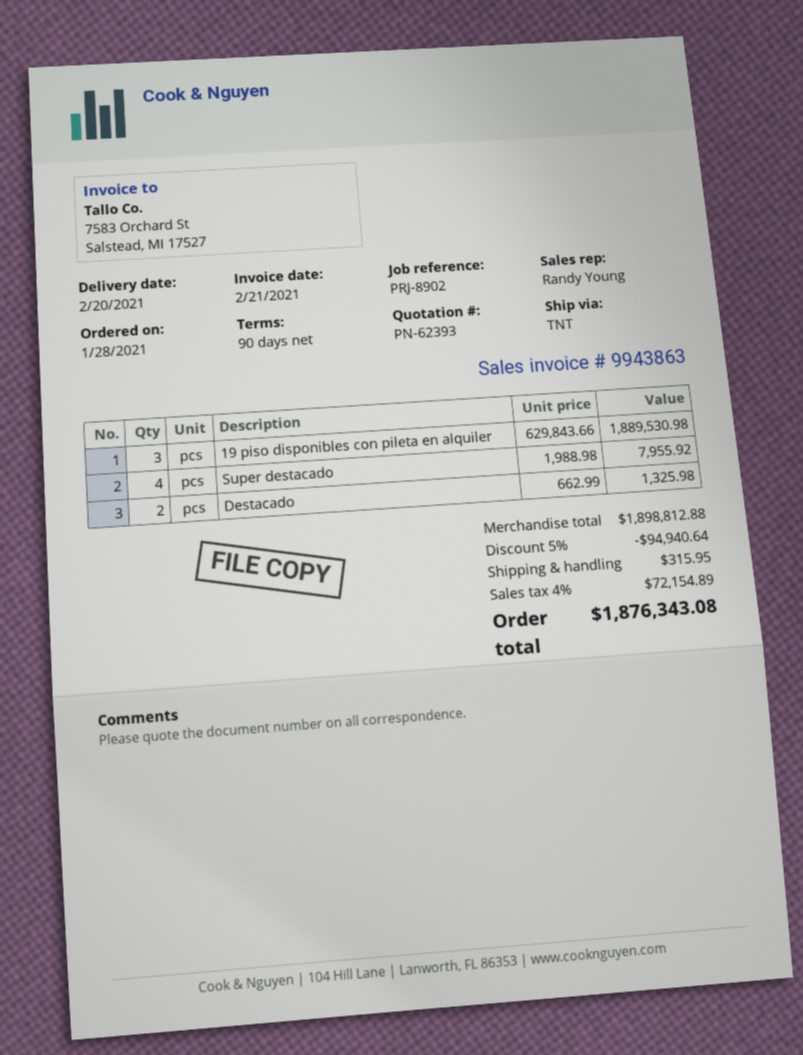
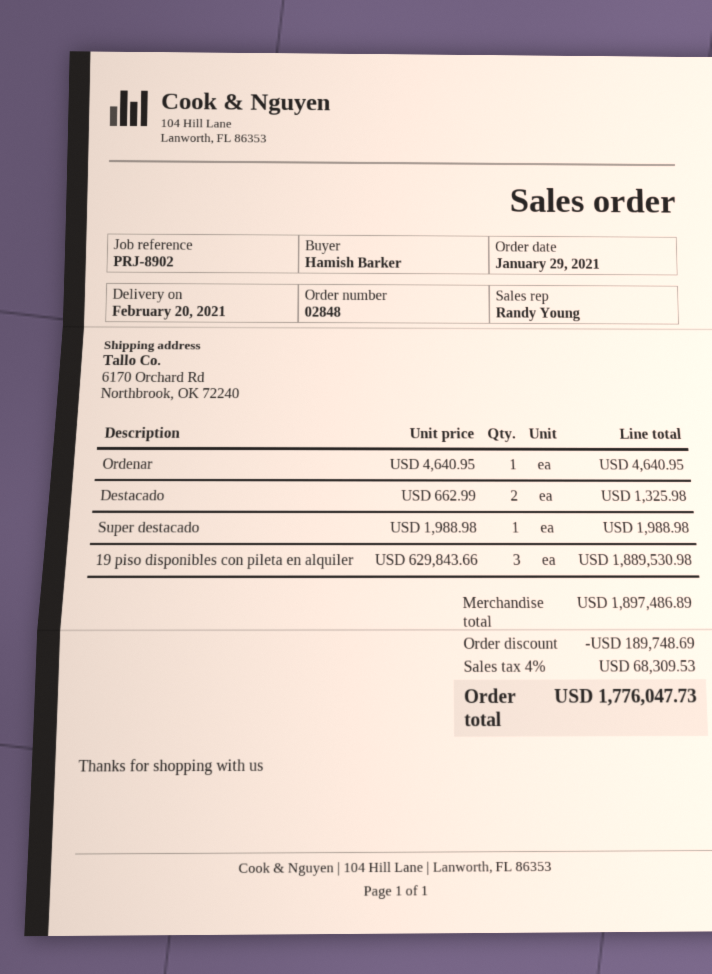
order date: 2021-01-28 -> 2021-01-29
Super destacado: 4 x 1988.98 = 7955.92 -> 1 x 1988.98 = 1988.98
Ordenar: none -> 1 x 4640.95 = 4640.95
subtotal: 1898812.88 -> 1897486.89
discount: 94940.64 -> 189748.69
shipping: 315.95 -> none
tax: 4% = 72154.89 -> 4% = 68309.53
total: 1876343.08 -> 1776047.73

